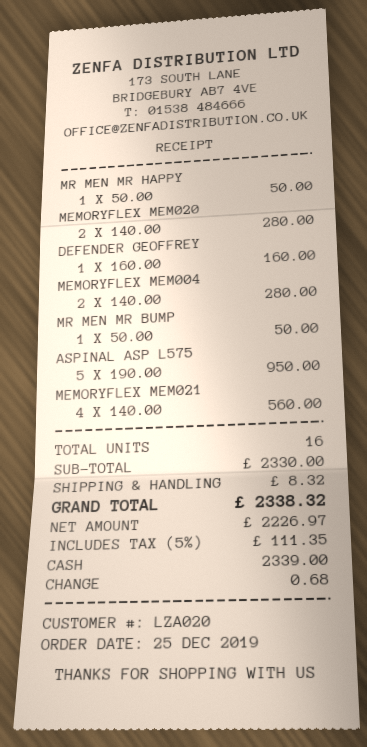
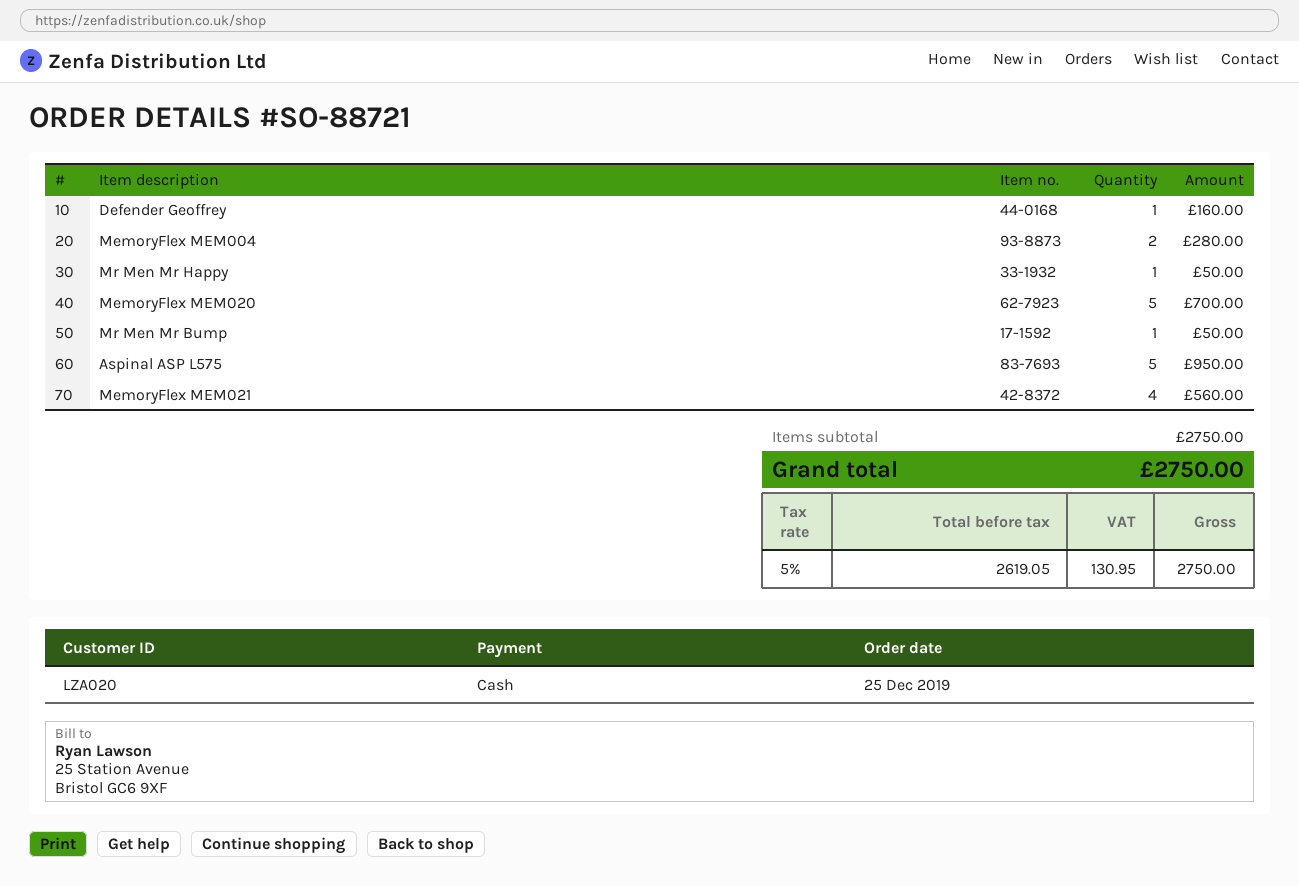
MEMORYFLEX MEM020: 2 for 280.00 -> 5 for 700.00
subtotal: 2330.00 -> 2750.00
shipping: 8.32 -> none
net: 2226.97 -> 2619.05
tax: 5% = 111.35 -> 5% = 130.95
total: 2338.32 -> 2750.00

